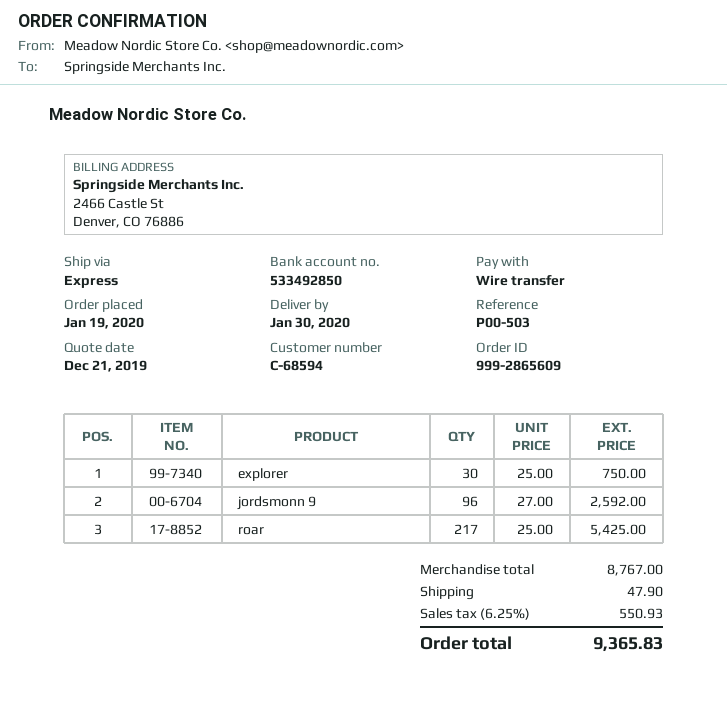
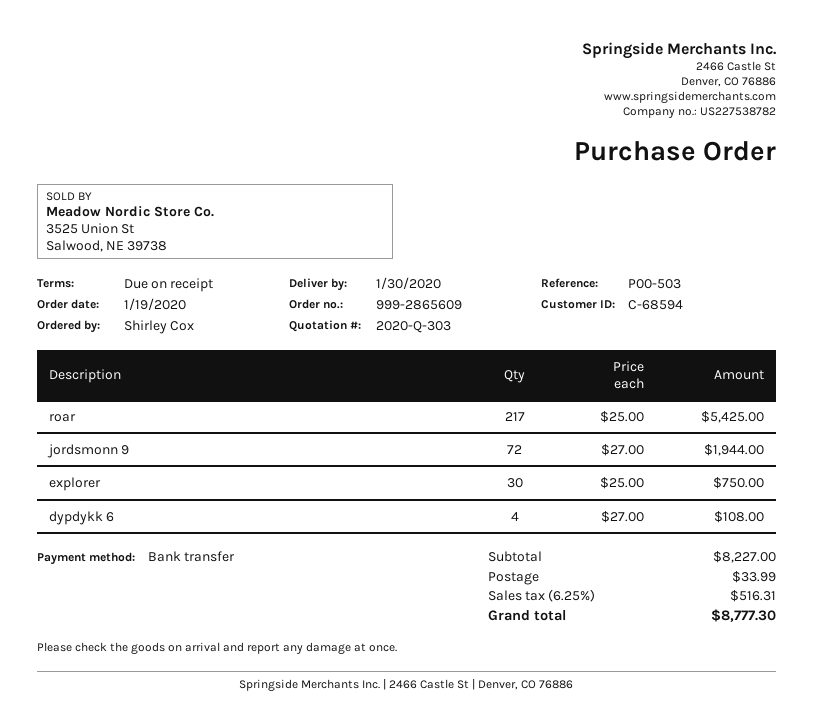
jordsmonn 9: 96 x 27.00 = 2592.00 -> 72 x 27.00 = 1944.00
dypdykk 6: none -> 4 x 27.00 = 108.00
subtotal: 8767.00 -> 8227.00
shipping: 47.90 -> 33.99
tax: 6.25% = 550.93 -> 6.25% = 516.31
total: 9365.83 -> 8777.30

